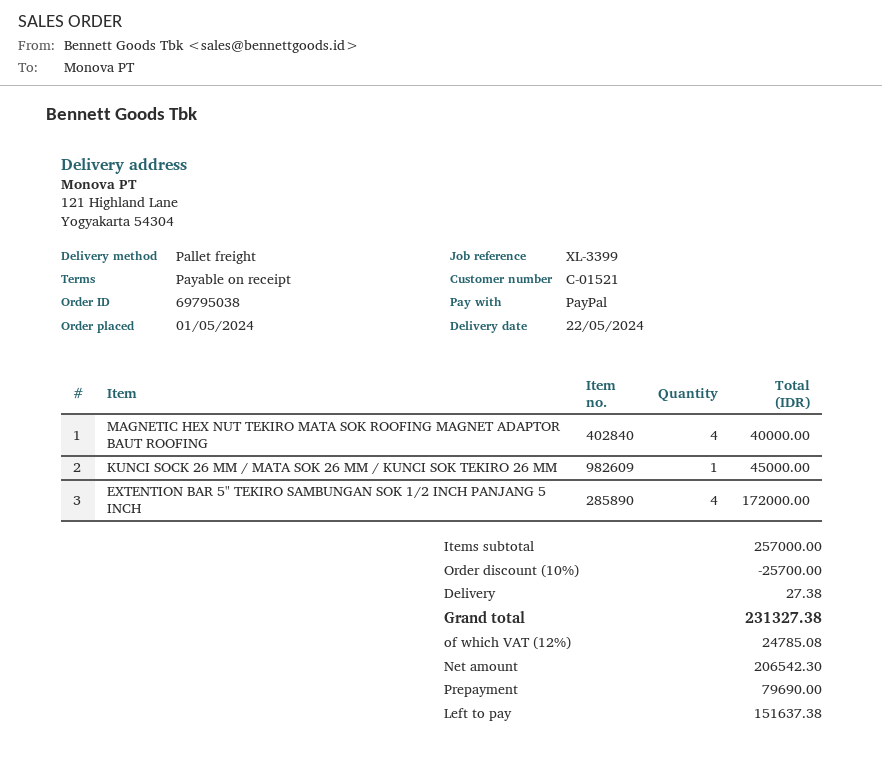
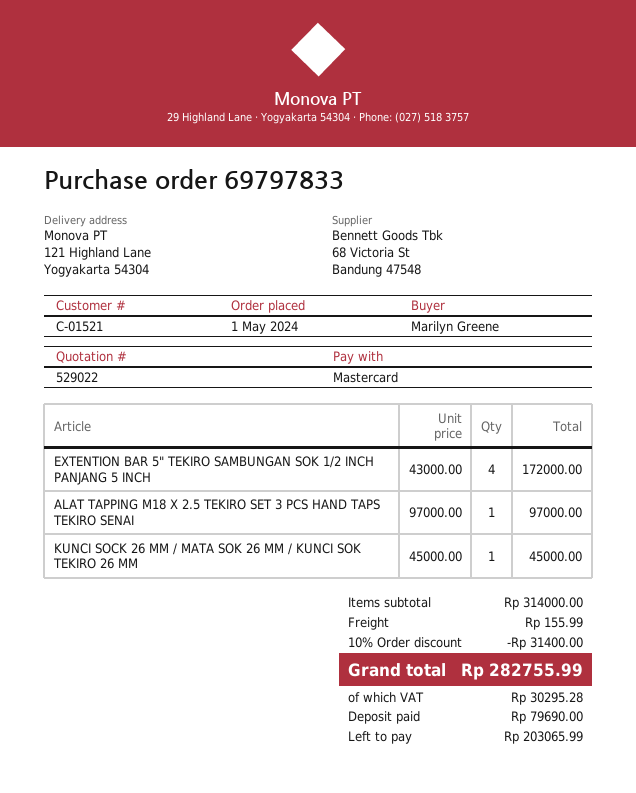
order number: 69795038 -> 69797833
payment method: PayPal -> Mastercard
MAGNETIC HEX NUT TEKIRO MATA SOK ROOFING MAGNET ADAPTOR BAUT ROOFING: 4 for 40000.00 -> none
ALAT TAPPING M18 X 2.5 TEKIRO SET 3 PCS HAND TAPS TEKIRO SENAI: none -> 1 for 97000.00
subtotal: 257000.00 -> 314000.00
discount: 10% = 25700.00 -> 10% = 31400.00
shipping: 27.38 -> 155.99
tax: 24785.08 -> 30295.28
total: 231327.38 -> 282755.99
balance: 151637.38 -> 203065.99

